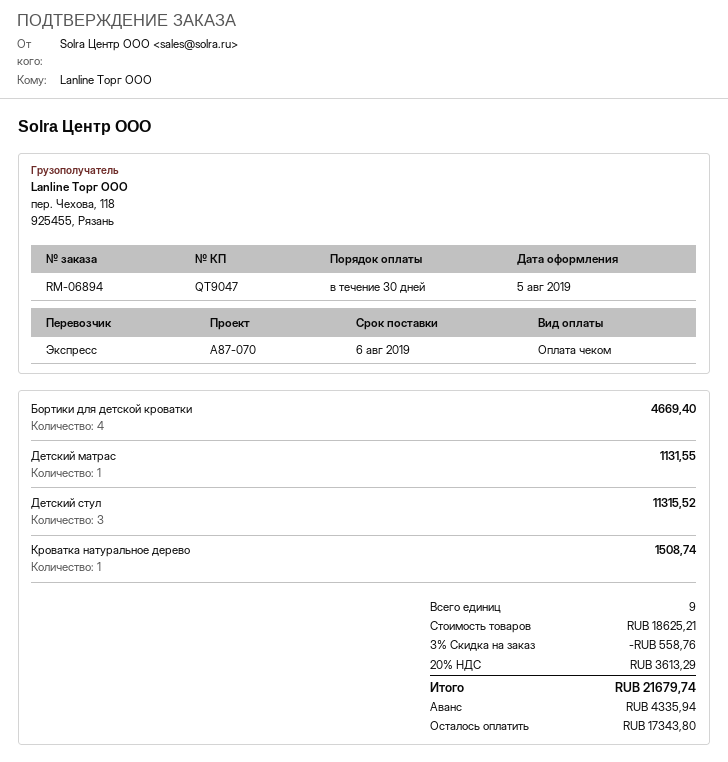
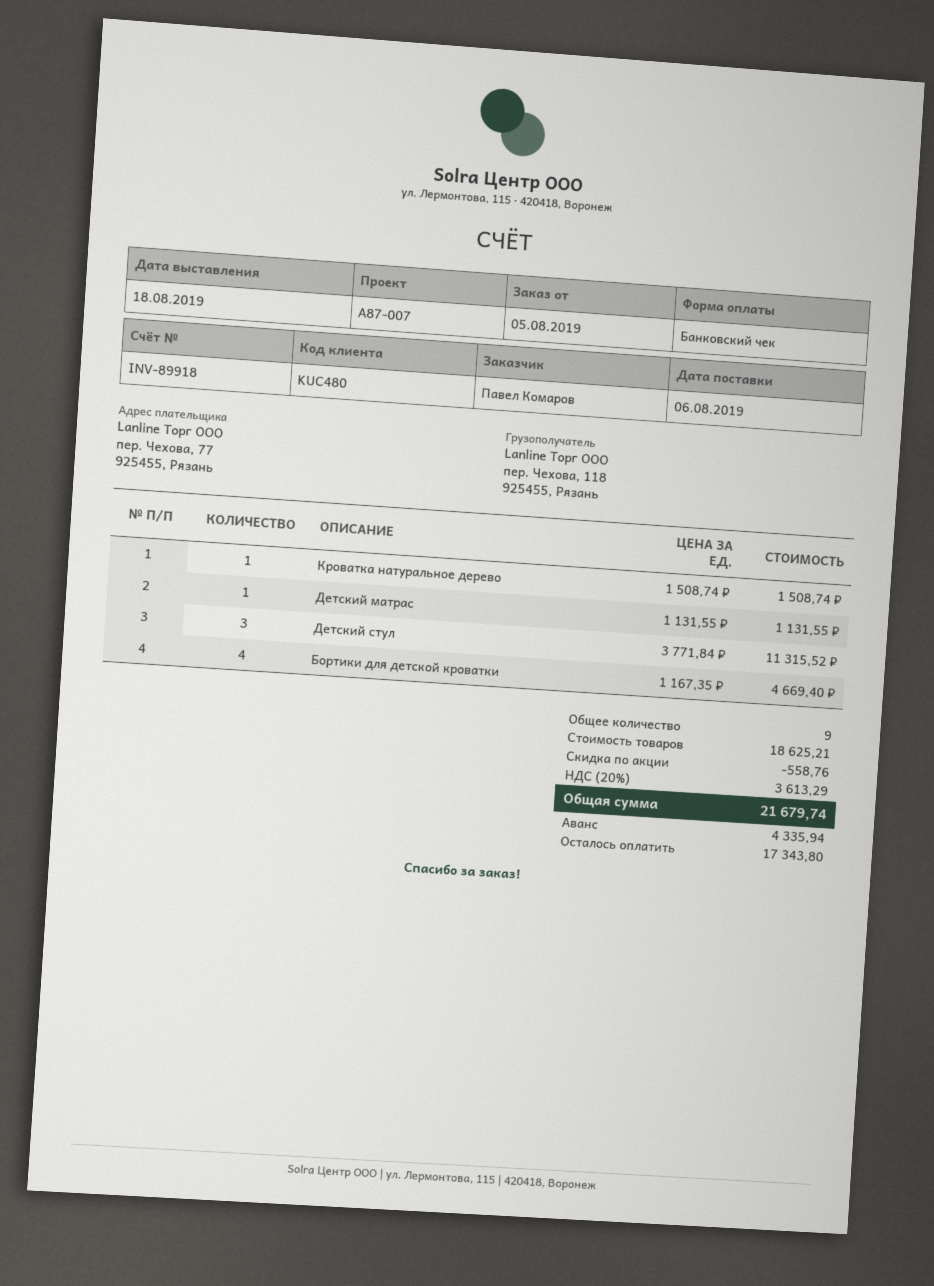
reference: A87-070 -> A87-007

